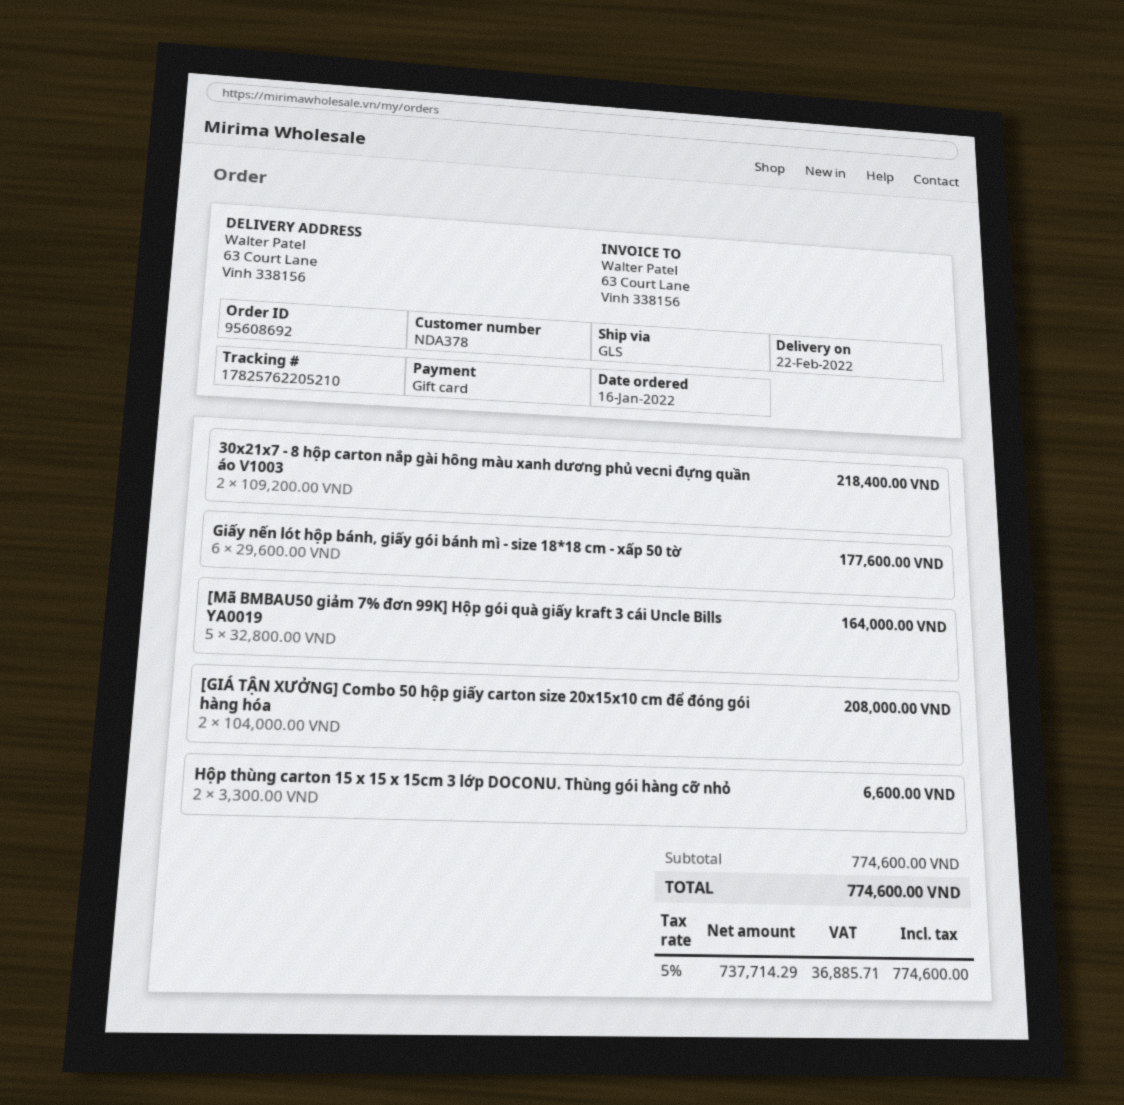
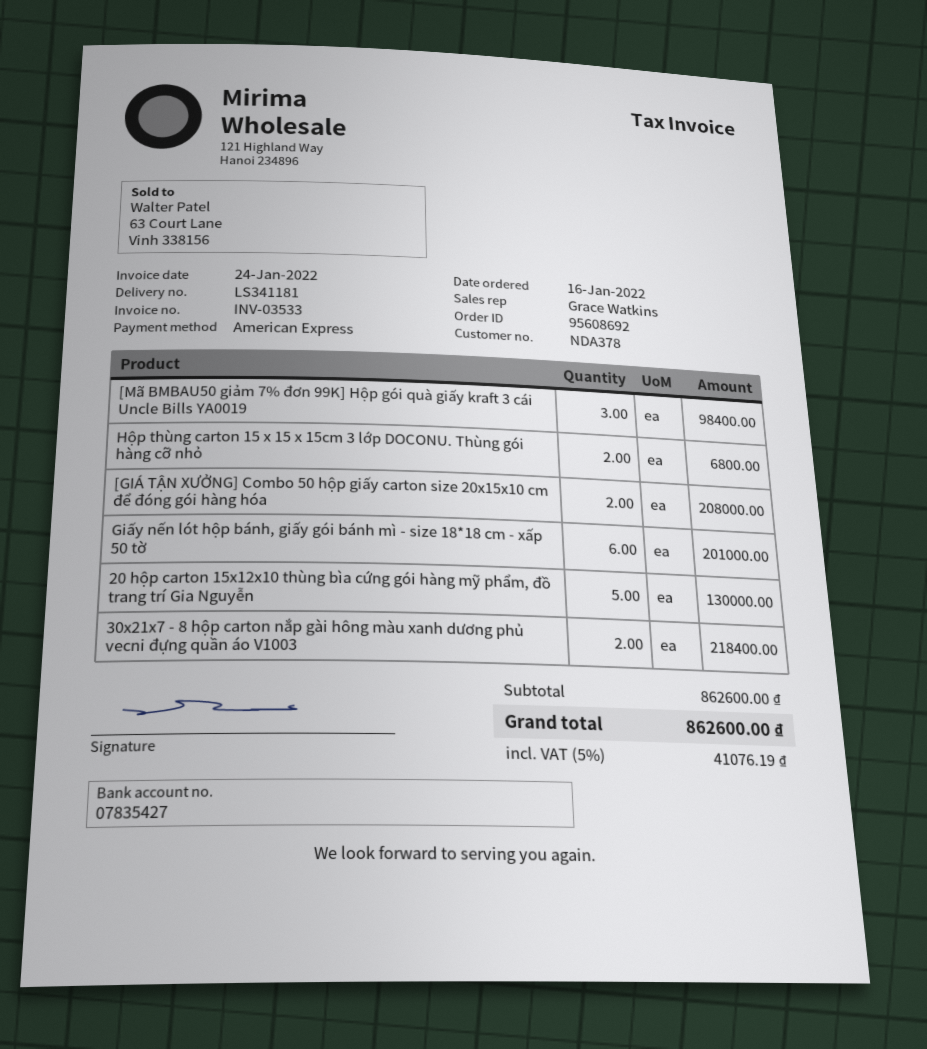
payment method: gift card -> American Express
Giấy nến lót hộp bánh, giấy gói bánh mì - size 18*18 cm - xấp 50 tờ: 6 for 177600.00 -> 6 for 201000.00
[Mã BMBAU50 giảm 7% đơn 99K] Hộp gói quà giấy kraft 3 cái Uncle Bills YA0019: 5 for 164000.00 -> 3 for 98400.00
Hộp thùng carton 15 x 15 x 15cm 3 lớp DOCONU. Thùng gói hàng cỡ nhỏ: 2 for 6600.00 -> 2 for 6800.00
20 hộp carton 15x12x10 thùng bìa cứng gói hàng mỹ phẩm, đồ trang trí Gia Nguyễn: none -> 5 for 130000.00
subtotal: 774600.00 -> 862600.00
tax: 5% = 36885.71 -> 5% = 41076.19
total: 774600.00 -> 862600.00

